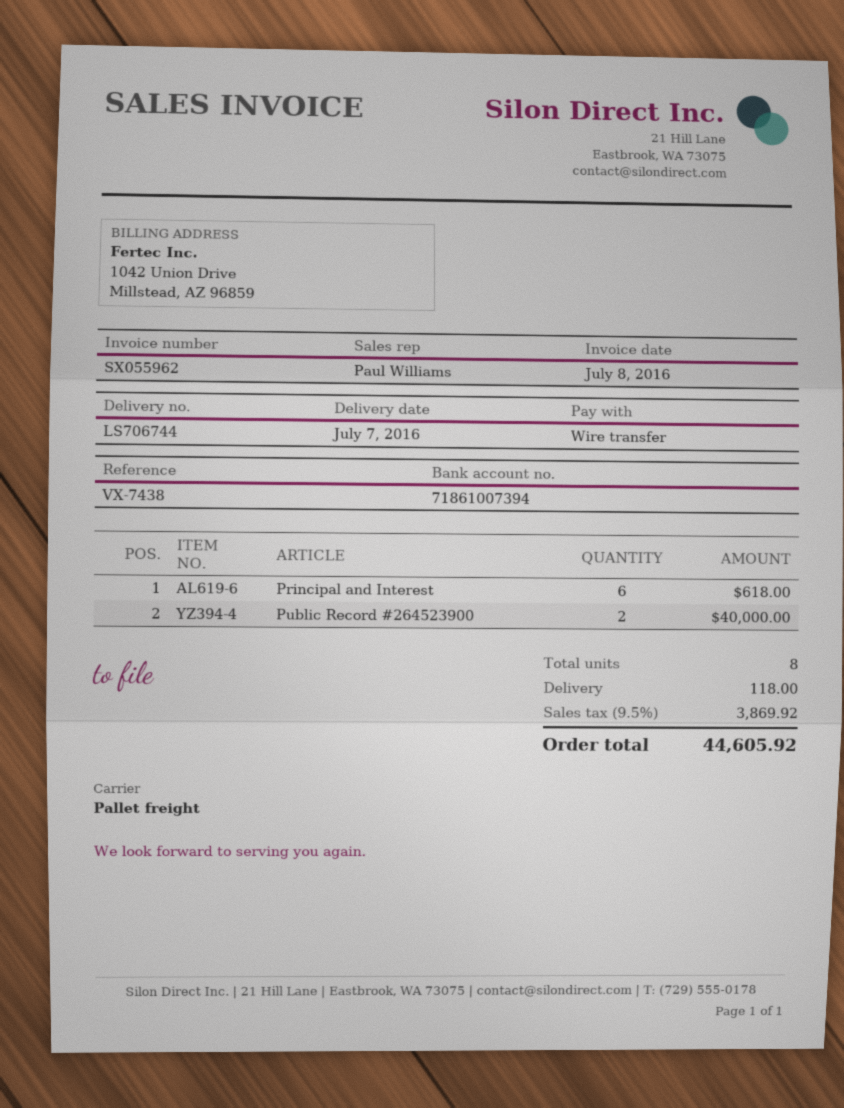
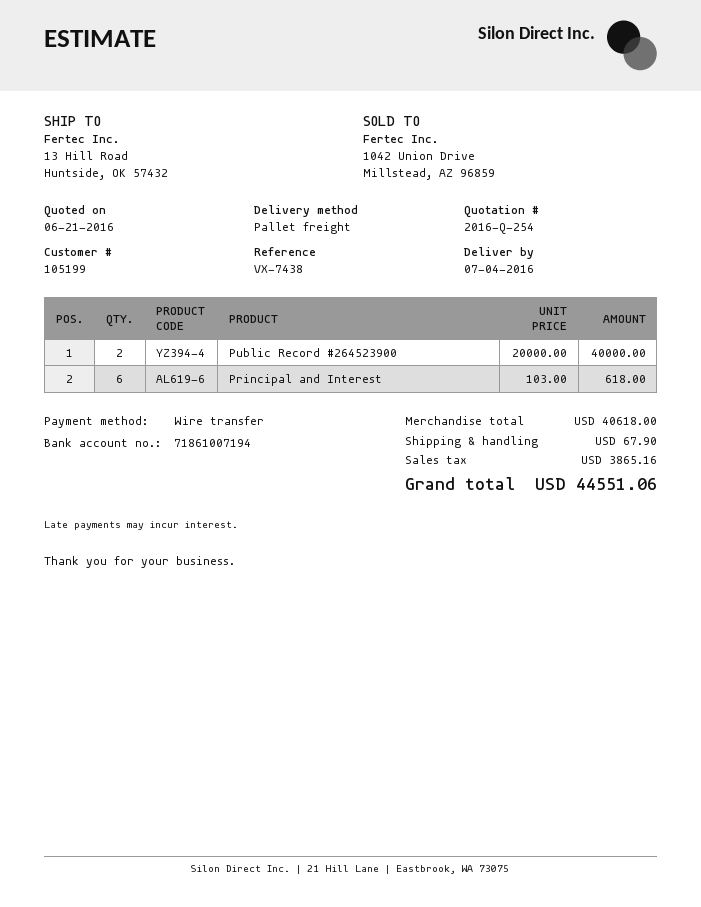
delivery date: 2016-07-07 -> 2016-07-04
bank account: 71861007394 -> 71861007194
shipping: 118.00 -> 67.90
tax: 3869.92 -> 3865.16
total: 44605.92 -> 44551.06

